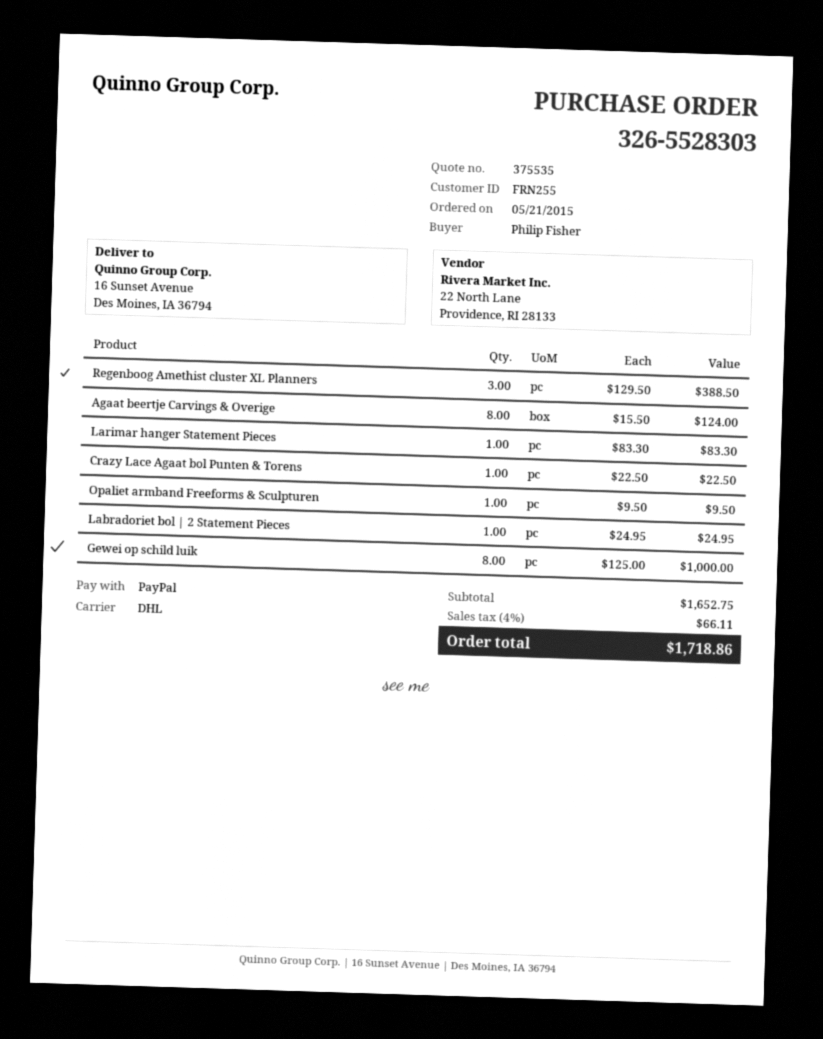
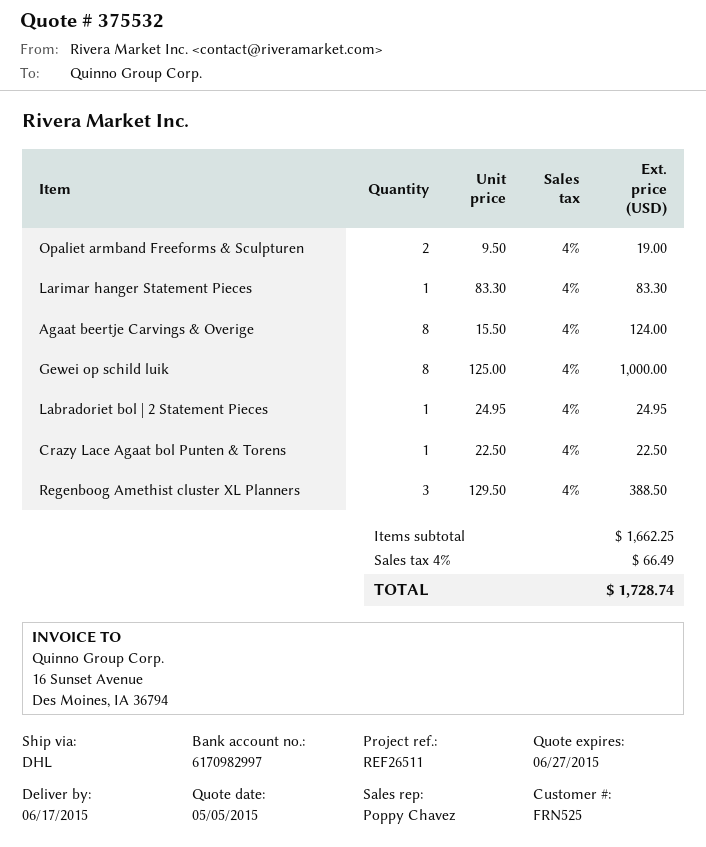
quote number: 375535 -> 375532
customer number: FRN255 -> FRN525
Opaliet armband Freeforms & Sculpturen: 1 x 9.50 = 9.50 -> 2 x 9.50 = 19.00
subtotal: 1652.75 -> 1662.25
tax: 4% = 66.11 -> 4% = 66.49
total: 1718.86 -> 1728.74

